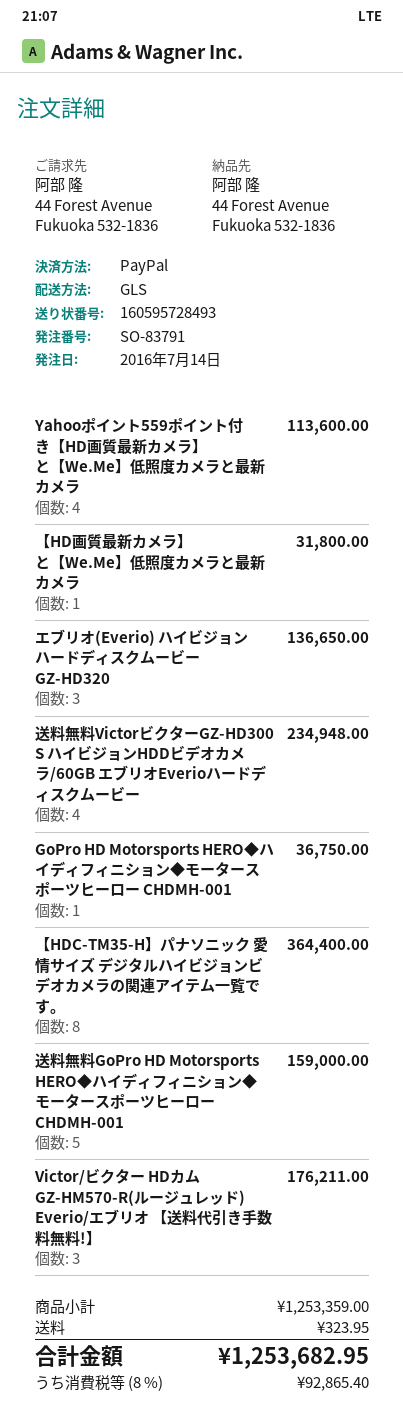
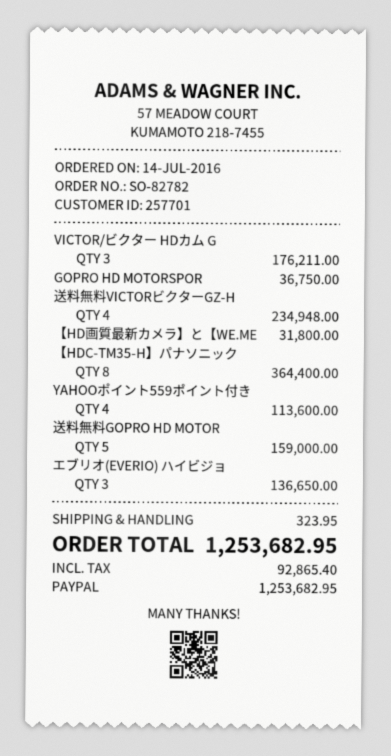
order number: SO-83791 -> SO-82782

